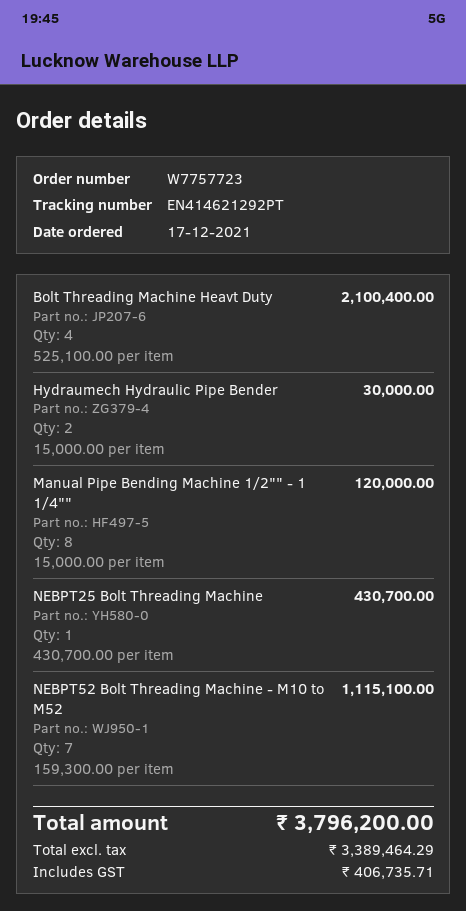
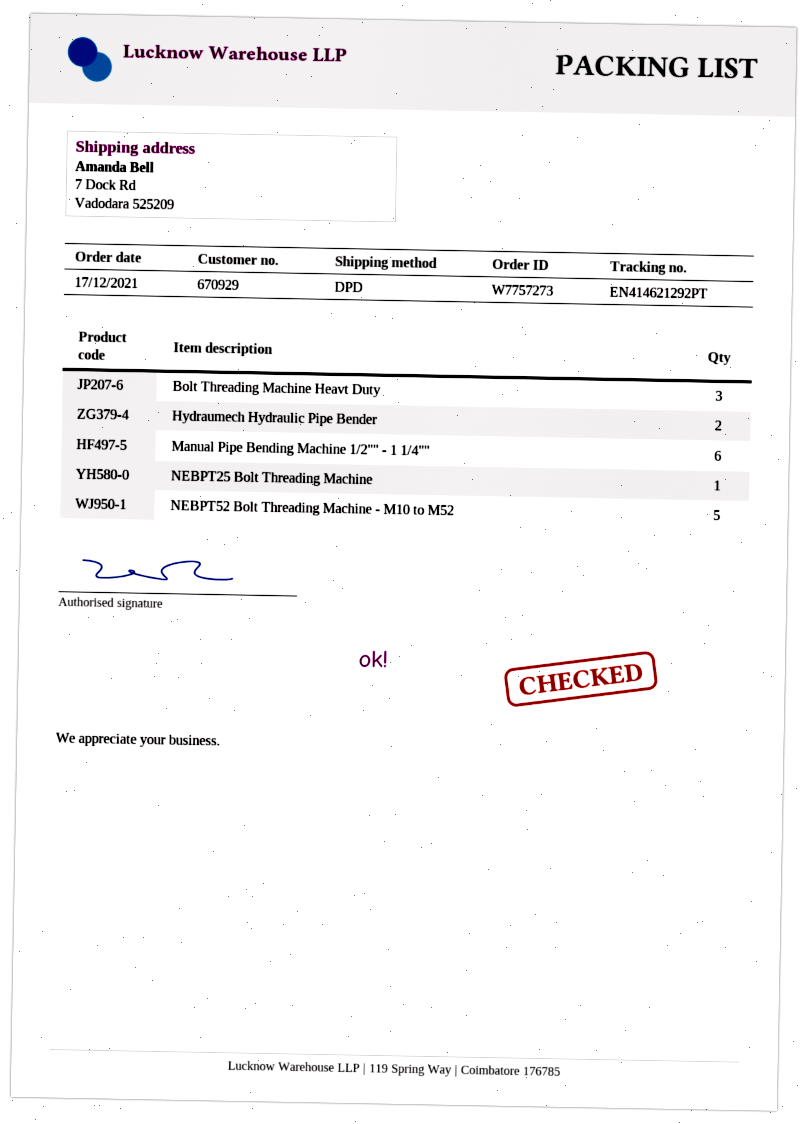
order number: W7757723 -> W7757273
Bolt Threading Machine Heavt Duty: 4 -> 3
Manual Pipe Bending Machine 1/2"" - 1 1/4"": 8 -> 6
NEBPT52 Bolt Threading Machine - M10 to M52: 7 -> 5

